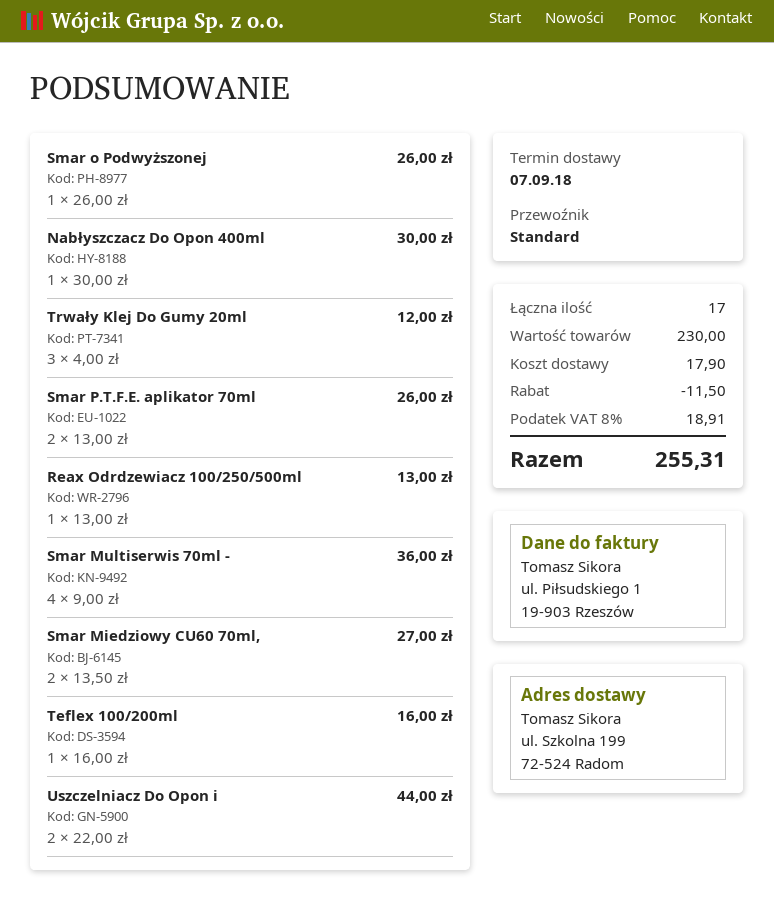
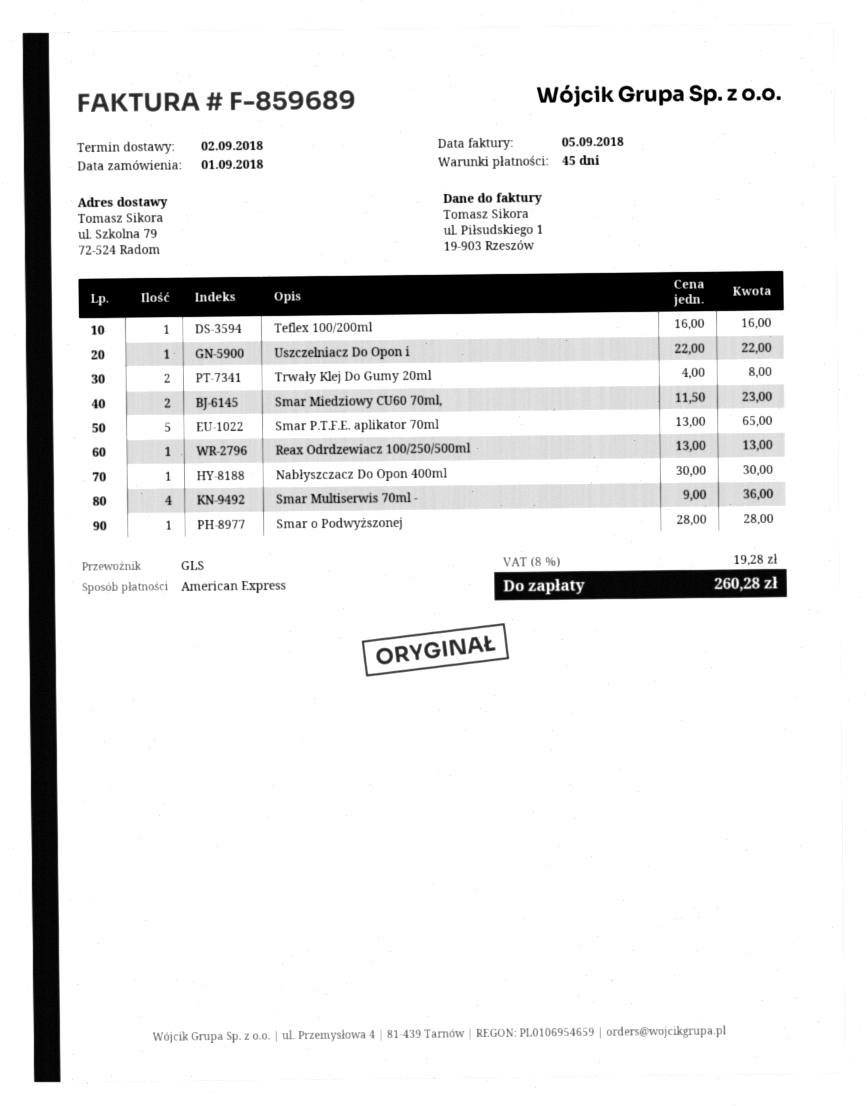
delivery date: 2018-09-07 -> 2018-09-02
shipping method: standard -> GLS
ship to: ul. Szkolna 199, 72-524 Radom -> ul. Szkolna 79, 72-524 Radom
Smar o Podwyższonej: 1 x 26.00 = 26.00 -> 1 x 28.00 = 28.00
Trwały Klej Do Gumy 20ml: 3 x 4.00 = 12.00 -> 2 x 4.00 = 8.00
Smar P.T.F.E. aplikator 70ml: 2 x 13.00 = 26.00 -> 5 x 13.00 = 65.00
Smar Miedziowy CU60 70ml,: 2 x 13.50 = 27.00 -> 2 x 11.50 = 23.00
Uszczelniacz Do Opon i: 2 x 22.00 = 44.00 -> 1 x 22.00 = 22.00
discount: 11.50 -> none
shipping: 17.90 -> none
tax: 8% = 18.91 -> 8% = 19.28
total: 255.31 -> 260.28

